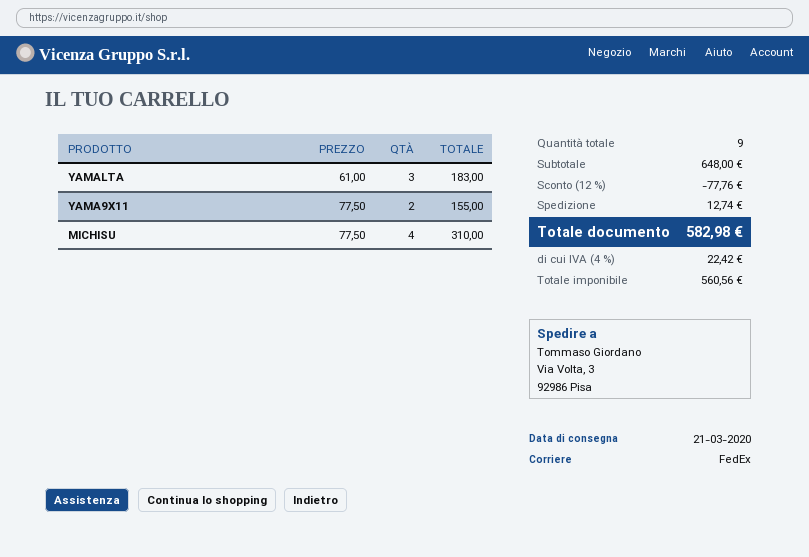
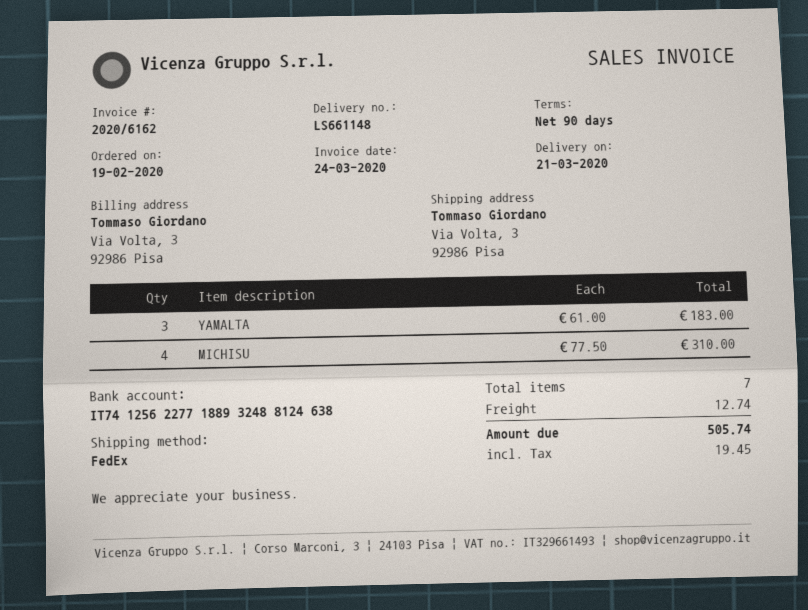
YAMA9X11: 2 x 77.50 = 155.00 -> none
total quantity: 9 -> 7
discount: 12% = 77.76 -> none
tax: 22.42 -> 19.45
total: 582.98 -> 505.74

